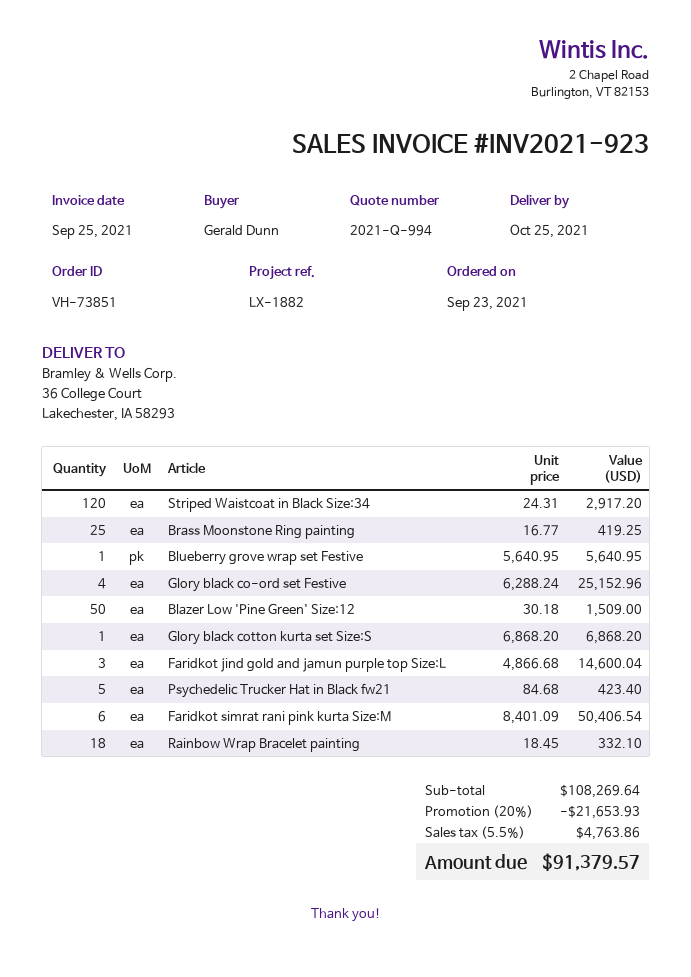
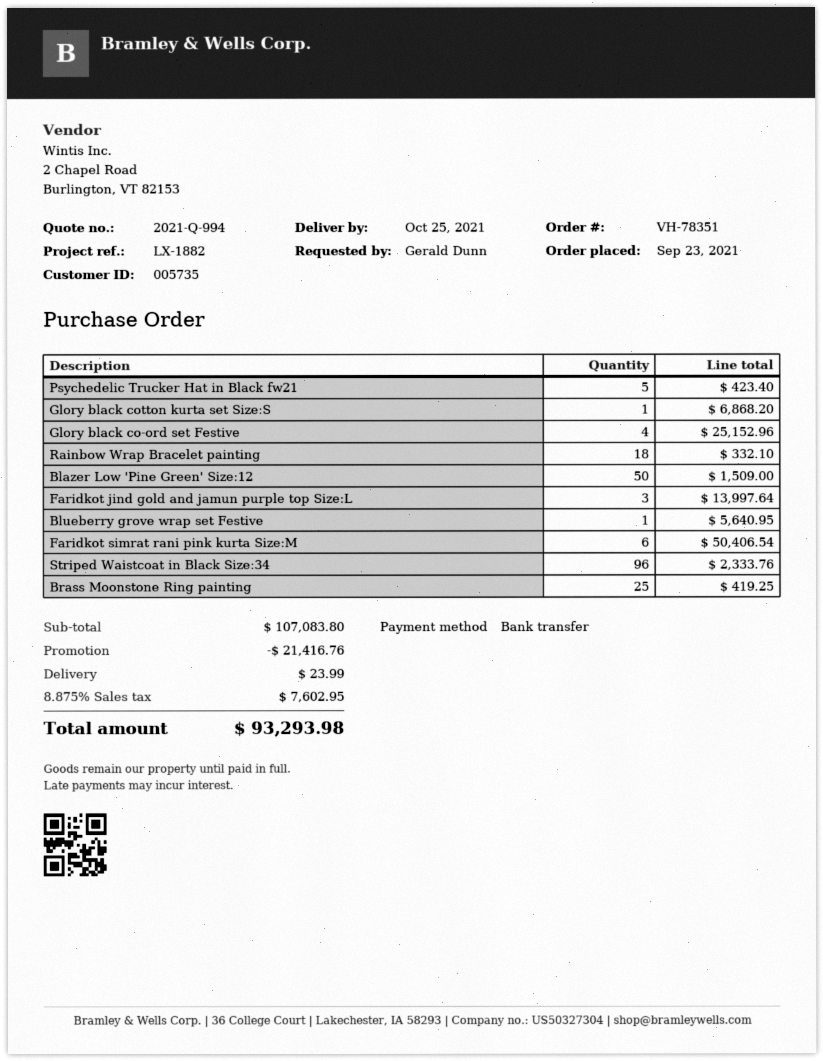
order number: VH-73851 -> VH-78351
Striped Waistcoat in Black Size:34: 120 for 2917.20 -> 96 for 2333.76
Faridkot jind gold and jamun purple top Size:L: 3 for 14600.04 -> 3 for 13997.64
subtotal: 108269.64 -> 107083.80
discount: 21653.93 -> 21416.76
shipping: none -> 23.99
tax: 5.5% = 4763.86 -> 8.875% = 7602.95
total: 91379.57 -> 93293.98

